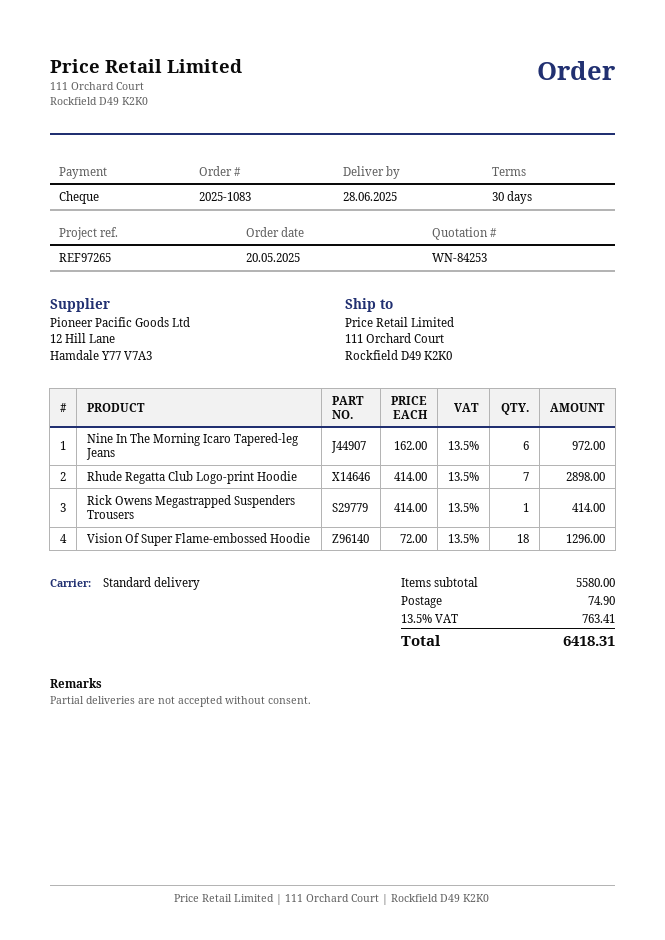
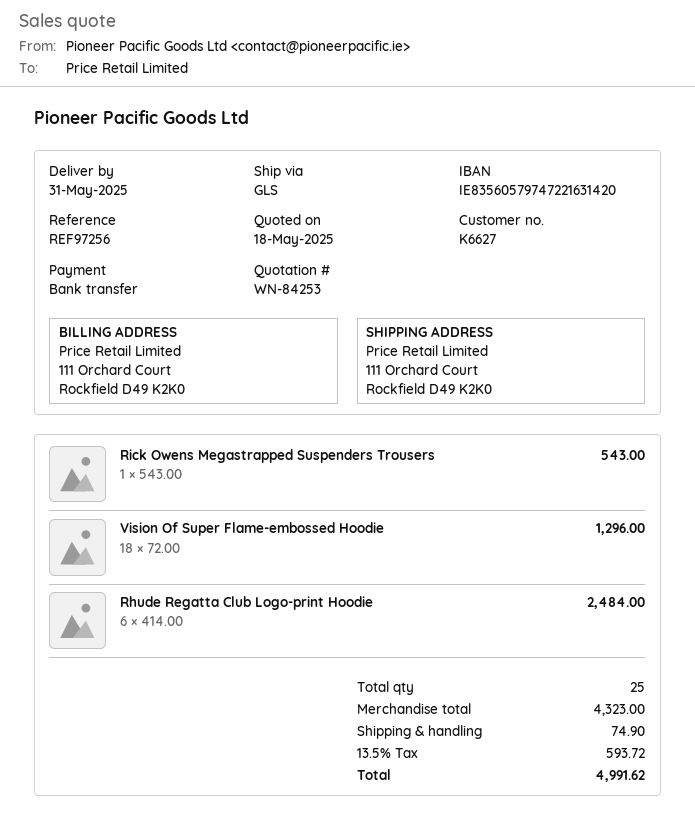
delivery date: 2025-06-28 -> 2025-05-31
reference: REF97265 -> REF97256
payment method: cheque -> bank transfer
shipping method: standard -> GLS
Nine In The Morning Icaro Tapered-leg Jeans: 6 x 162.00 = 972.00 -> none
Rhude Regatta Club Logo-print Hoodie: 7 x 414.00 = 2898.00 -> 6 x 414.00 = 2484.00
Rick Owens Megastrapped Suspenders Trousers: 1 x 414.00 = 414.00 -> 1 x 543.00 = 543.00
subtotal: 5580.00 -> 4323.00
tax: 13.5% = 763.41 -> 13.5% = 593.72
total: 6418.31 -> 4991.62

